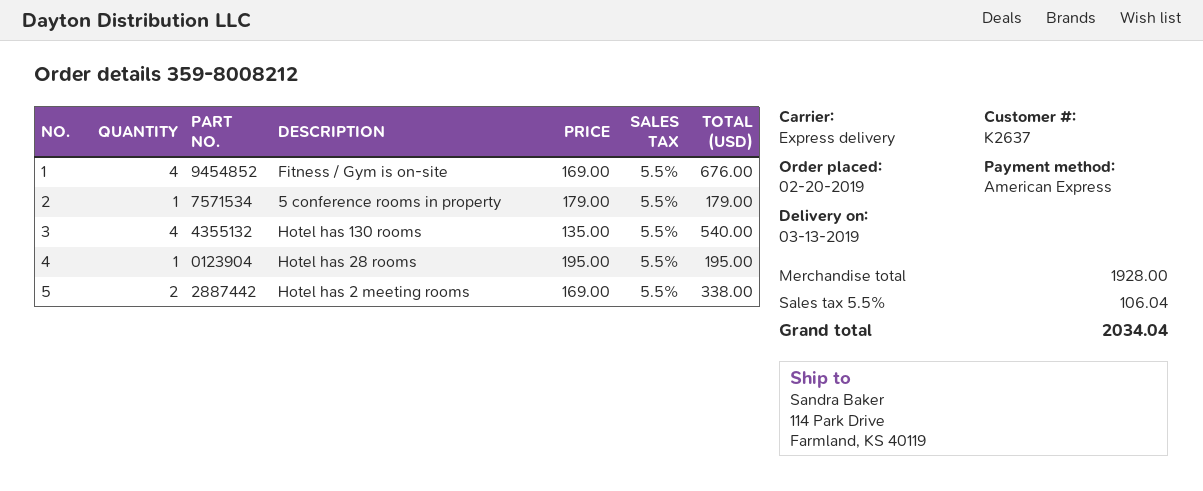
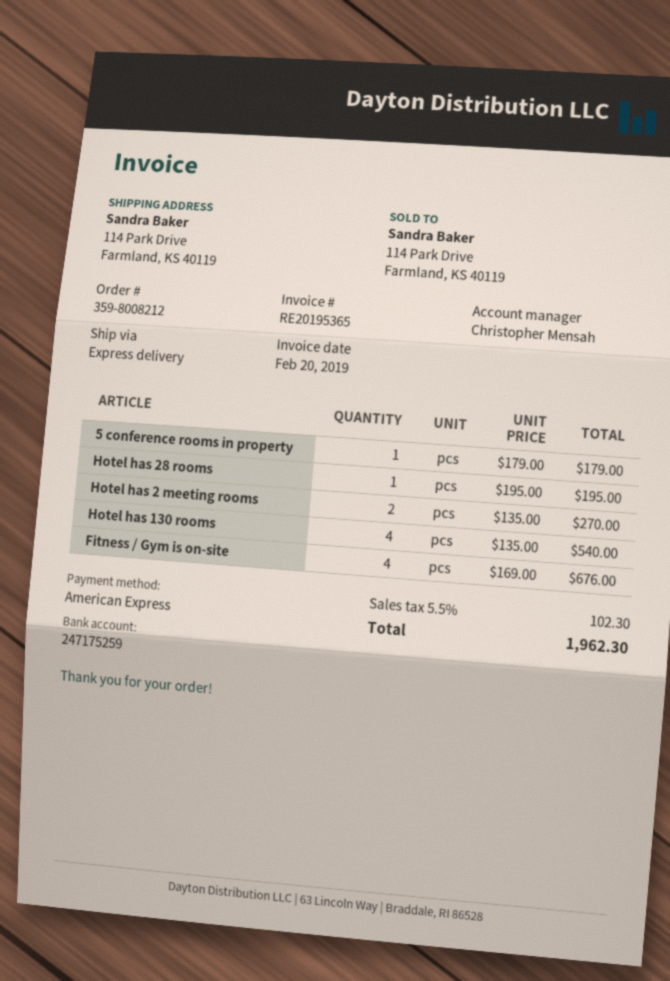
Hotel has 2 meeting rooms: 2 x 169.00 = 338.00 -> 2 x 135.00 = 270.00
tax: 5.5% = 106.04 -> 5.5% = 102.30
total: 2034.04 -> 1962.30

